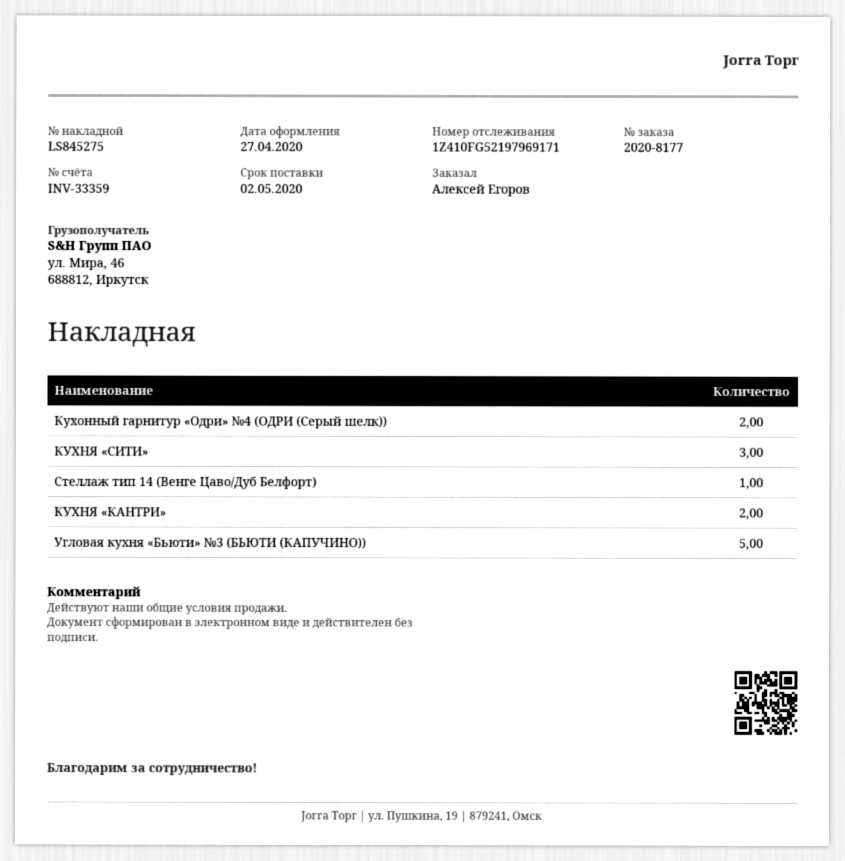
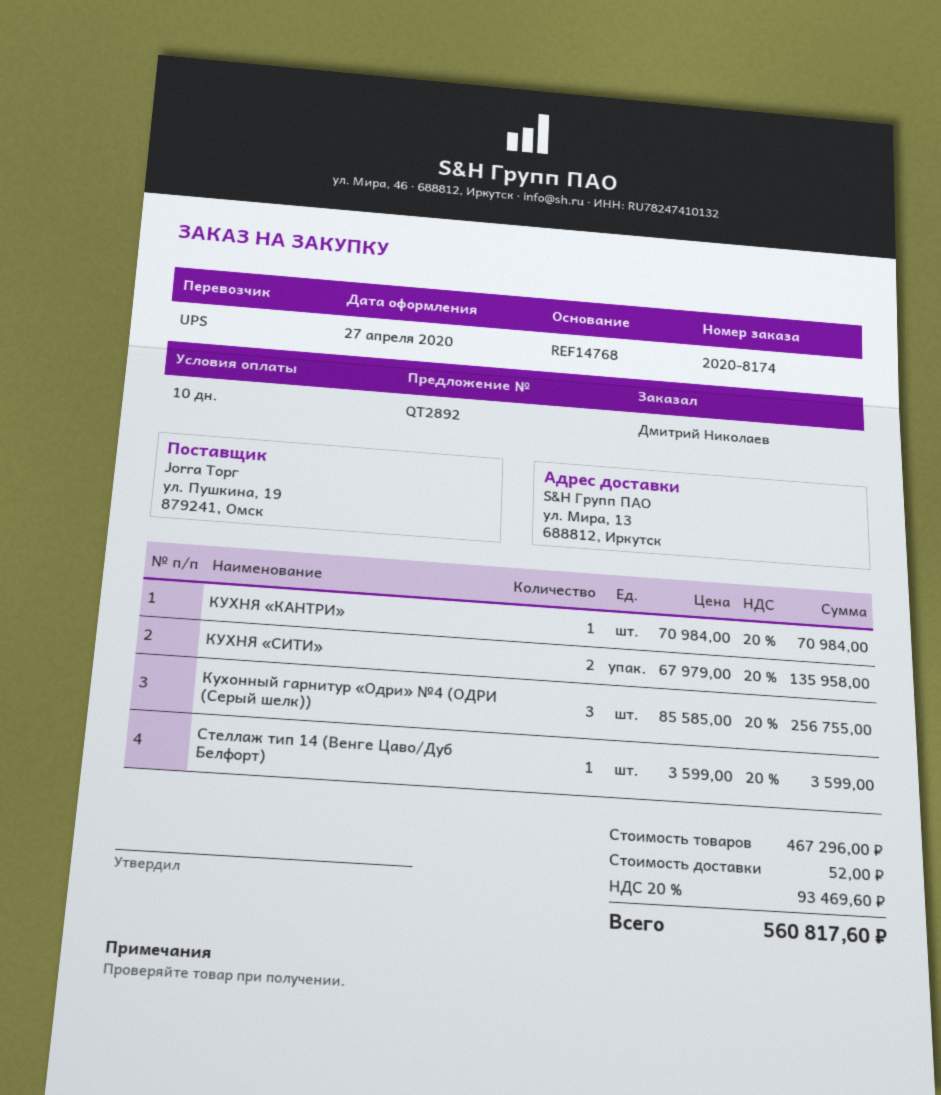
order number: 2020-8177 -> 2020-8174
ordered by: Алексей Егоров -> Дмитрий Николаев
ship to: ул. Мира, 46, 688812, Иркутск -> ул. Мира, 13, 688812, Иркутск
Кухонный гарнитур «Одри» №4 (ОДРИ (Серый шелк)): 2 -> 3
КУХНЯ «СИТИ»: 3 -> 2
КУХНЯ «КАНТРИ»: 2 -> 1
Угловая кухня «Бьюти» №3 (БЬЮТИ (КАПУЧИНО)): 5 -> none

